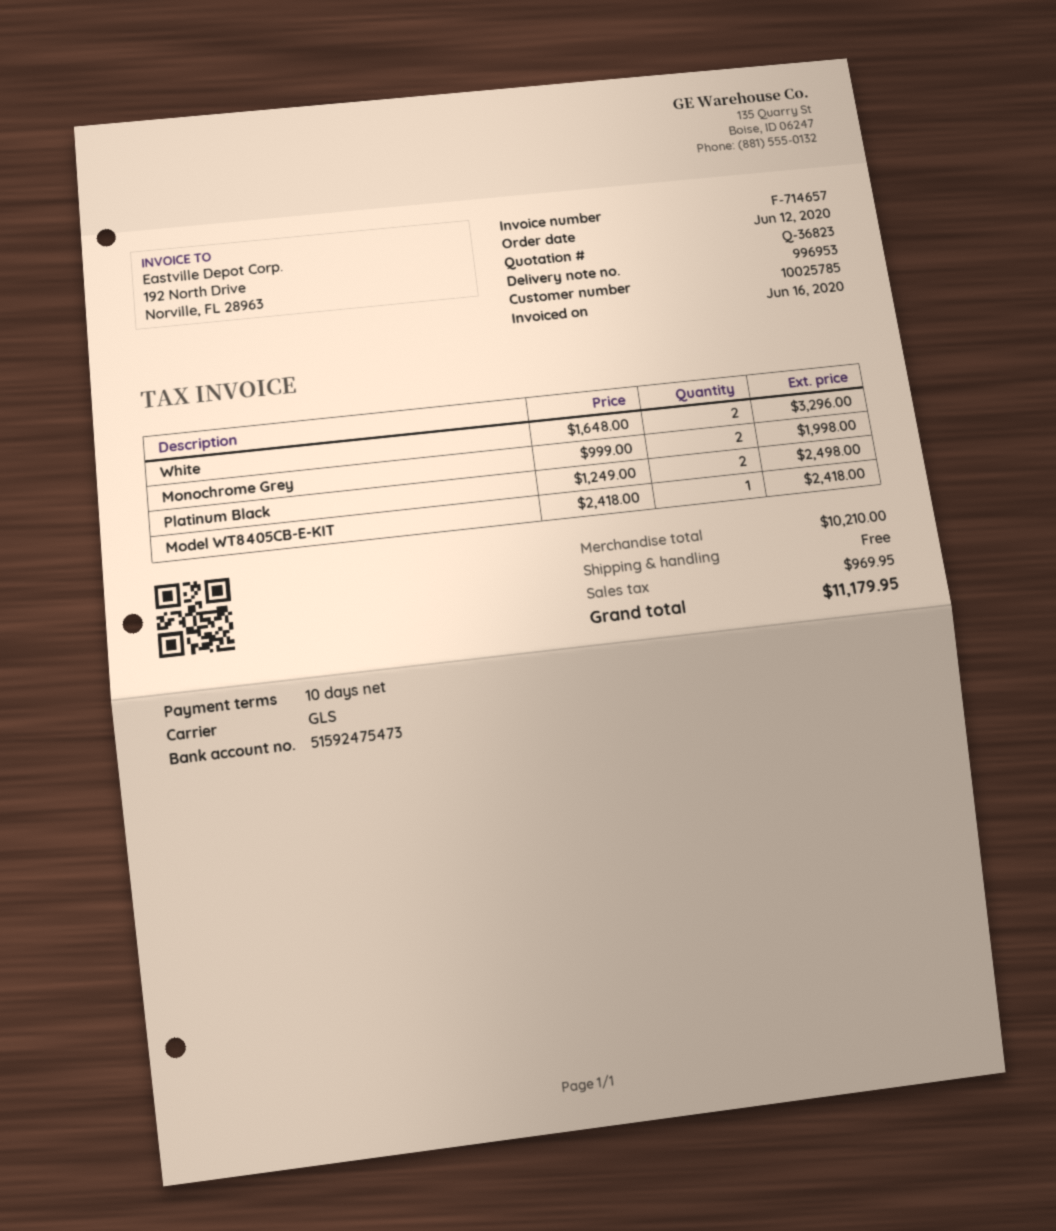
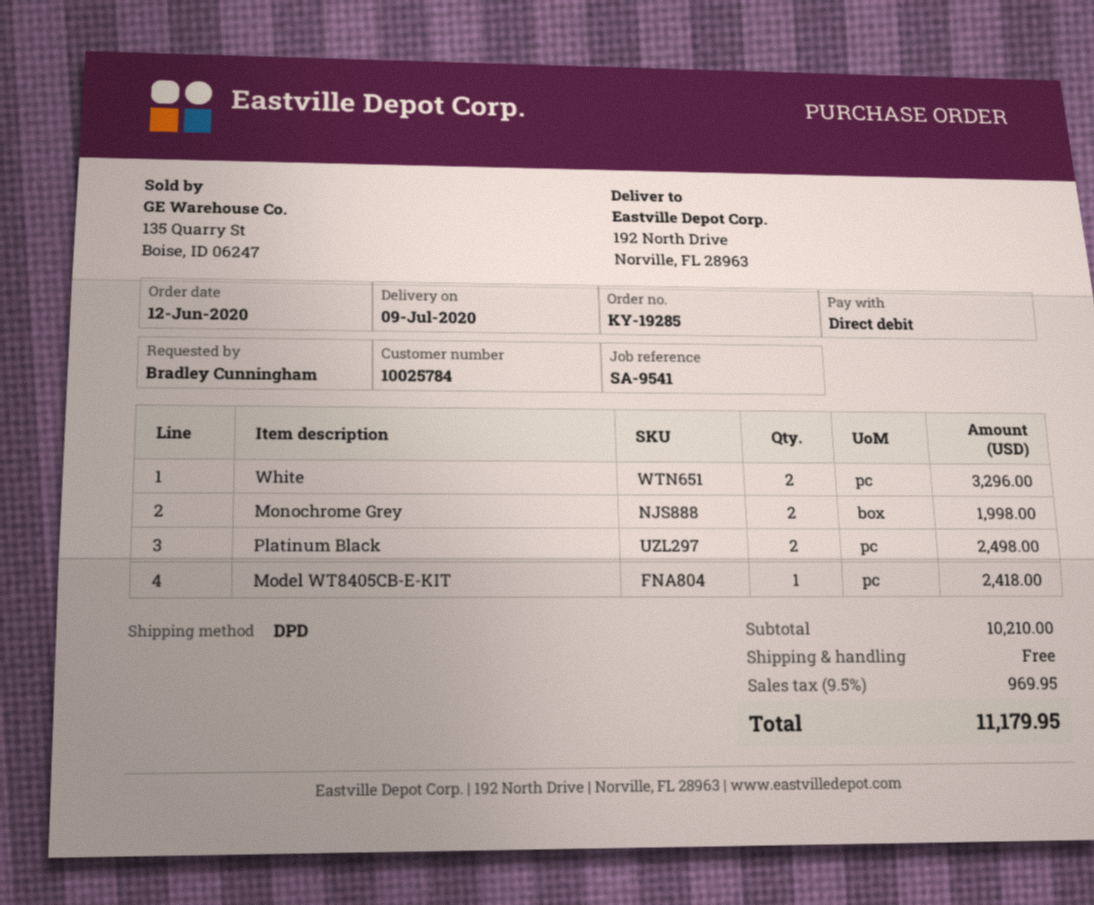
customer number: 10025785 -> 10025784
shipping method: GLS -> DPD

